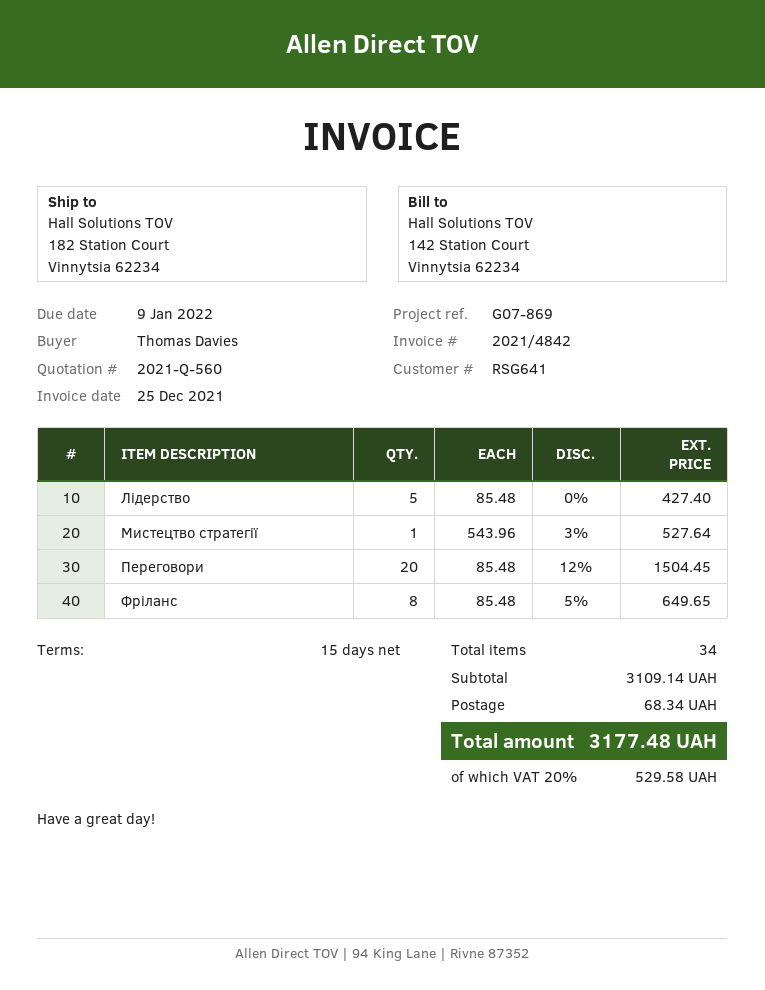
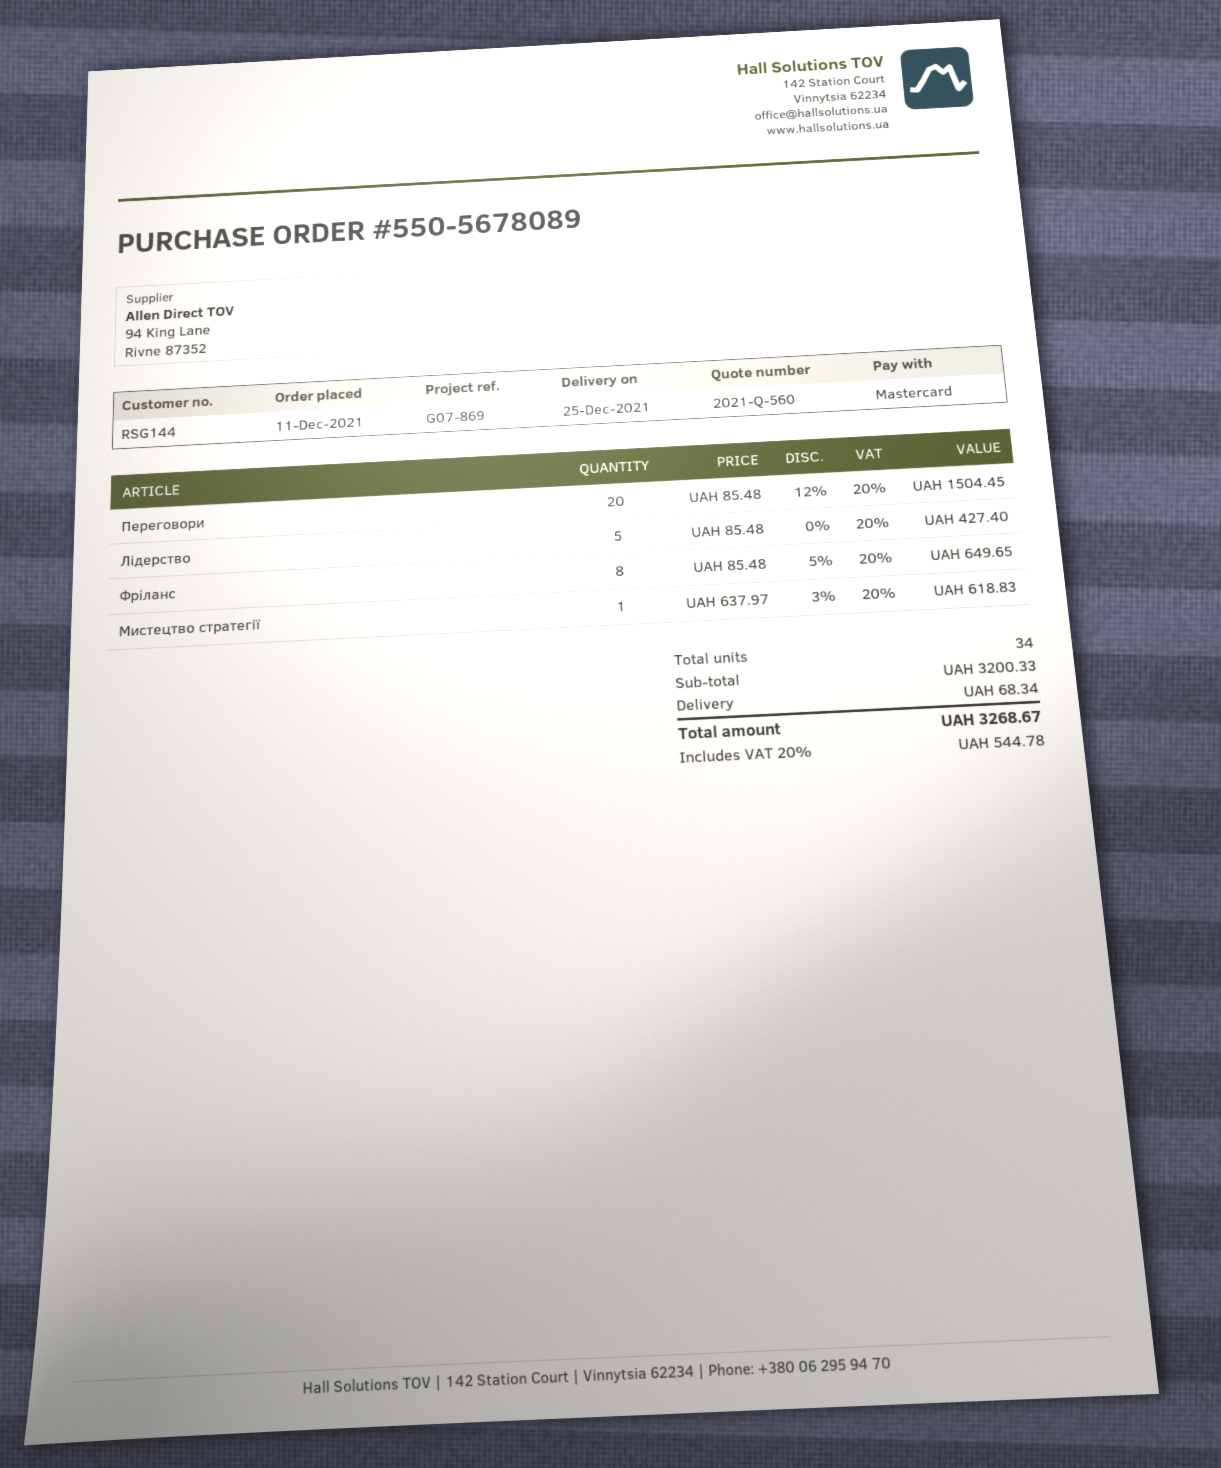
customer number: RSG641 -> RSG144
Мистецтво стратегії: 1 x 543.96 - 3% = 527.64 -> 1 x 637.97 - 3% = 618.83
subtotal: 3109.14 -> 3200.33
tax: 20% = 529.58 -> 20% = 544.78
total: 3177.48 -> 3268.67

